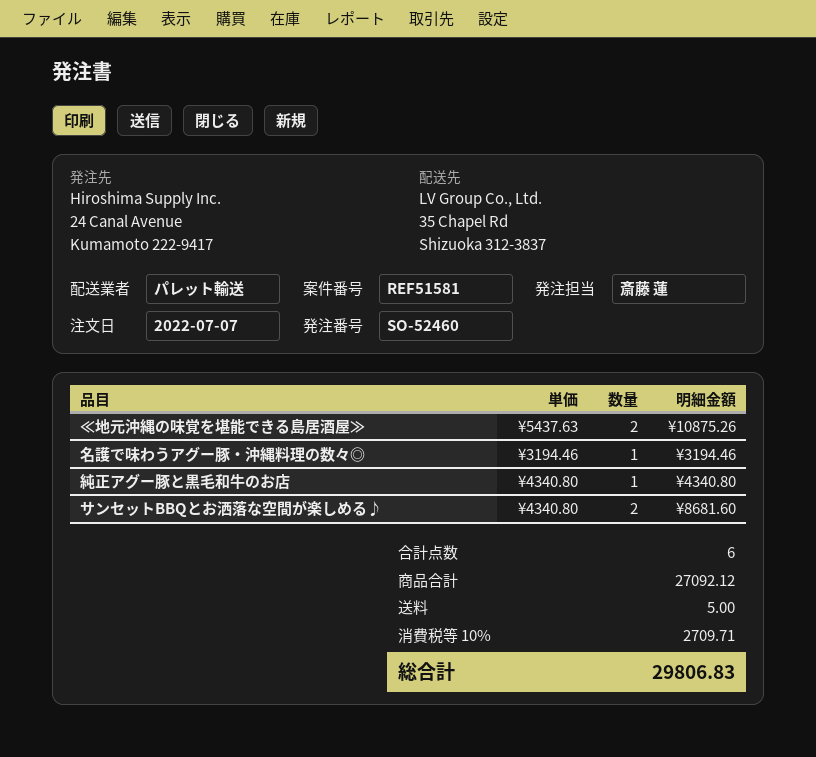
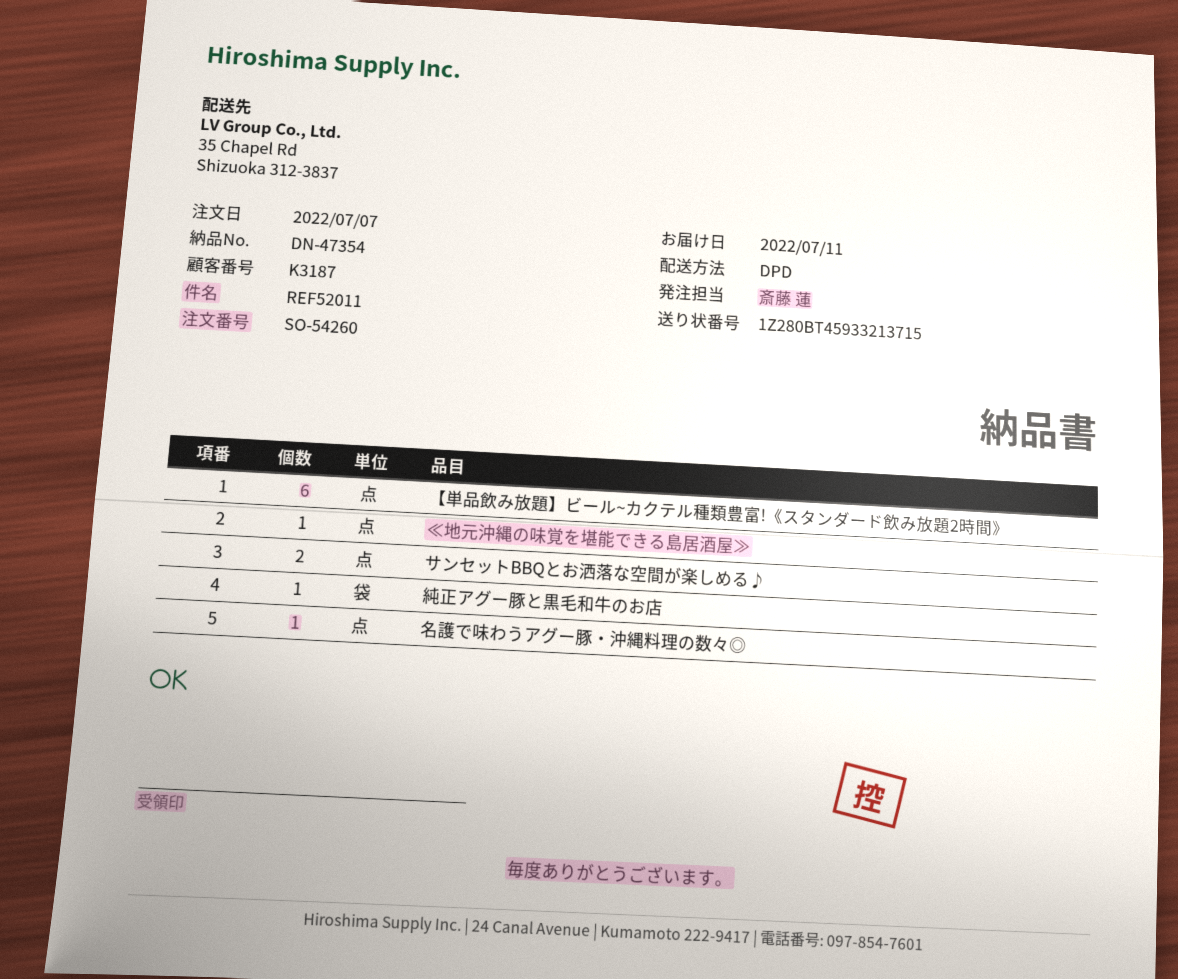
order number: SO-52460 -> SO-54260
reference: REF51581 -> REF52011
shipping method: pallet freight -> DPD
≪地元沖縄の味覚を堪能できる島居酒屋≫: 2 -> 1
【単品飲み放題】ビール~カクテル種類豊富!《スタンダード飲み放題2時間》: none -> 6

